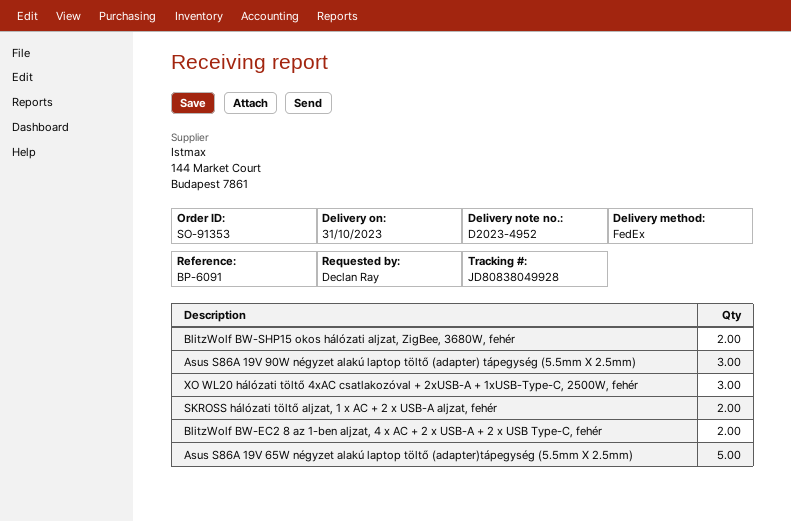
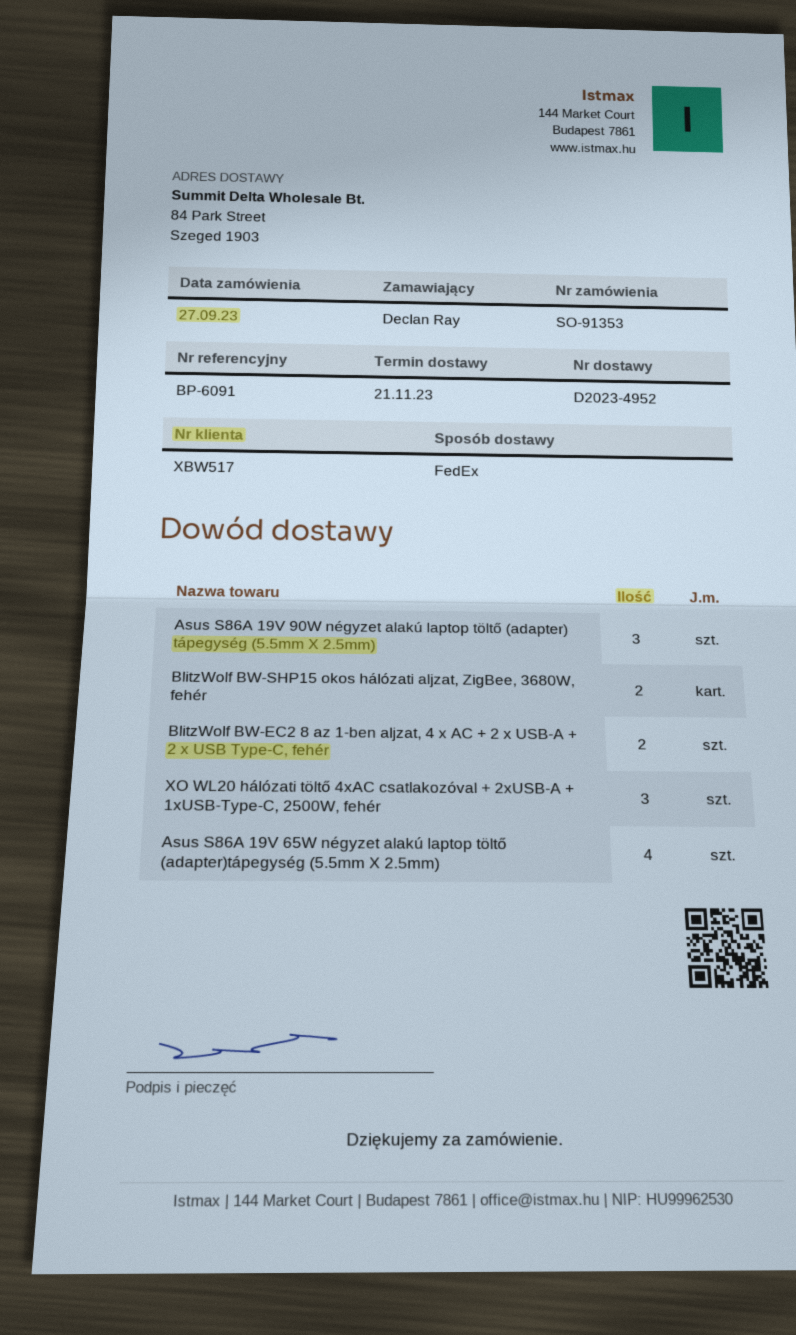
delivery date: 2023-10-31 -> 2023-11-21
SKROSS hálózati töltő aljzat, 1 x AC + 2 x USB-A aljzat, fehér: 2 -> none
Asus S86A 19V 65W négyzet alakú laptop töltő (adapter)tápegység (5.5mm X 2.5mm): 5 -> 4

